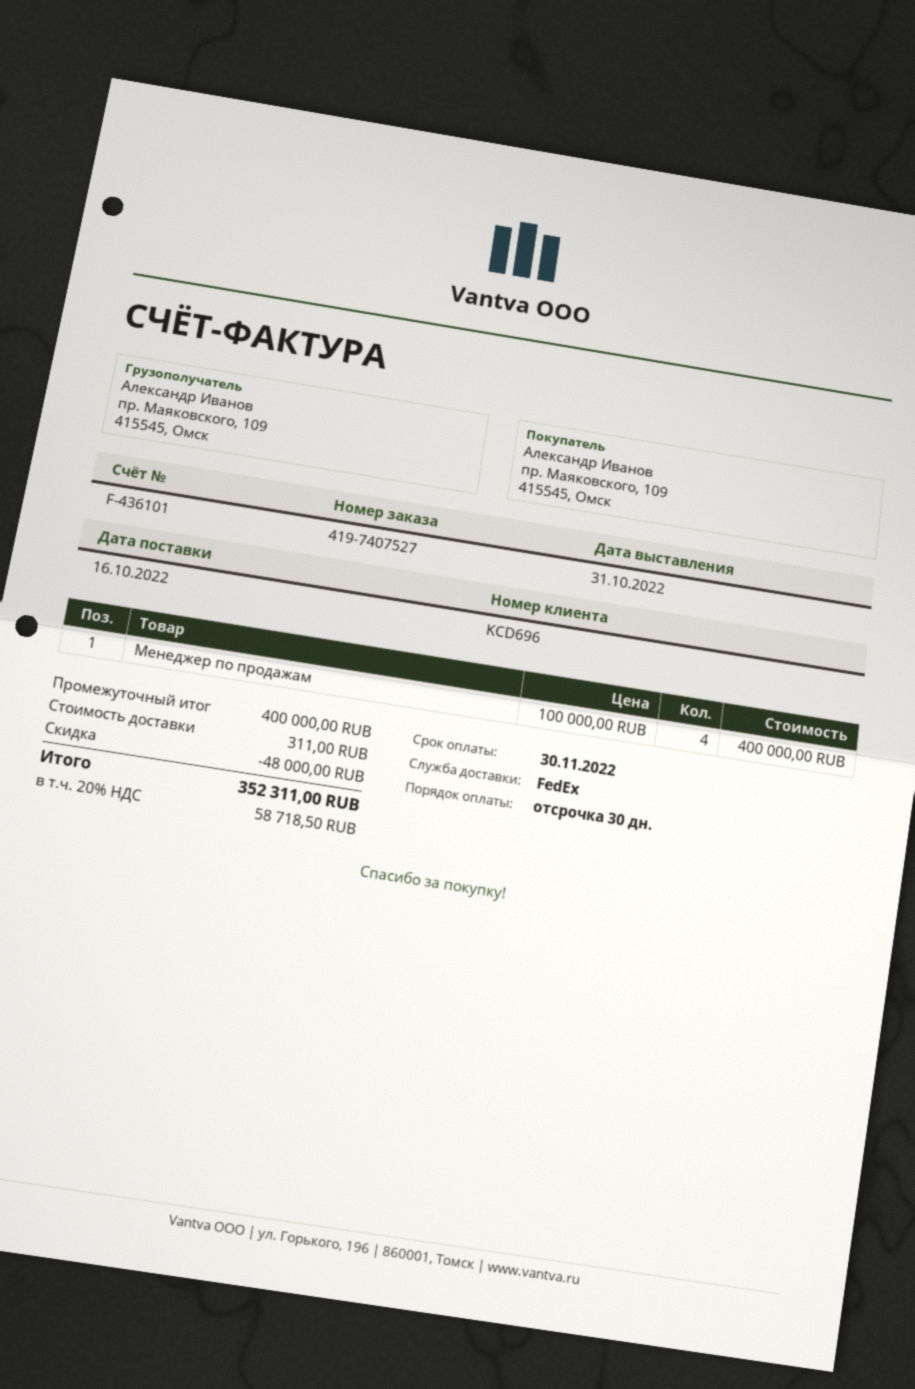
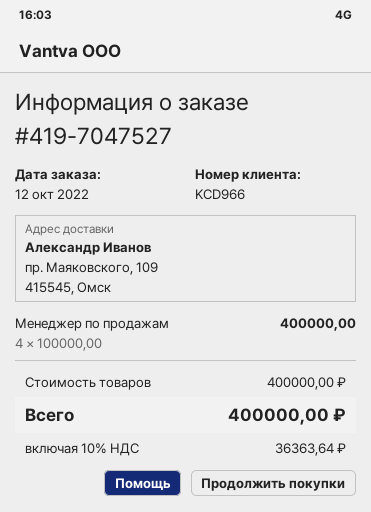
order number: 419-7407527 -> 419-7047527
customer number: KCD696 -> KCD966
discount: 48000.00 -> none
shipping: 311.00 -> none
tax: 20% = 58718.50 -> 10% = 36363.64
total: 352311.00 -> 400000.00

